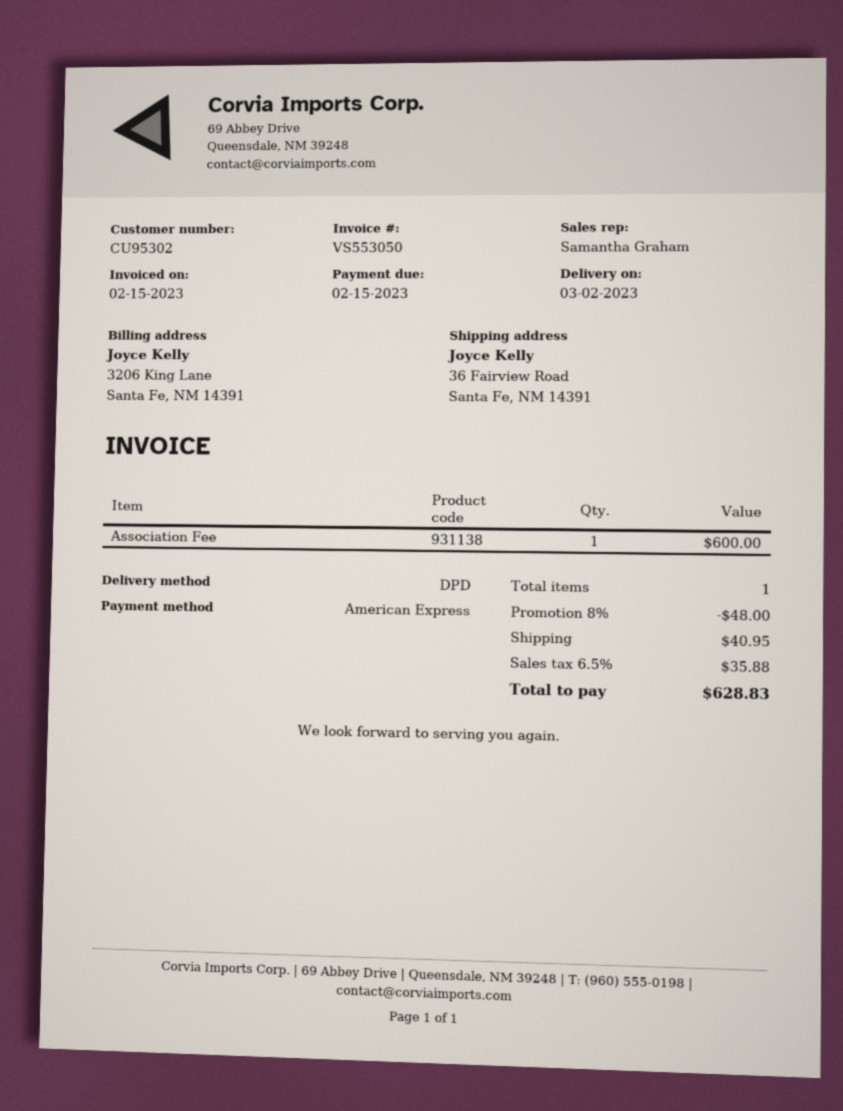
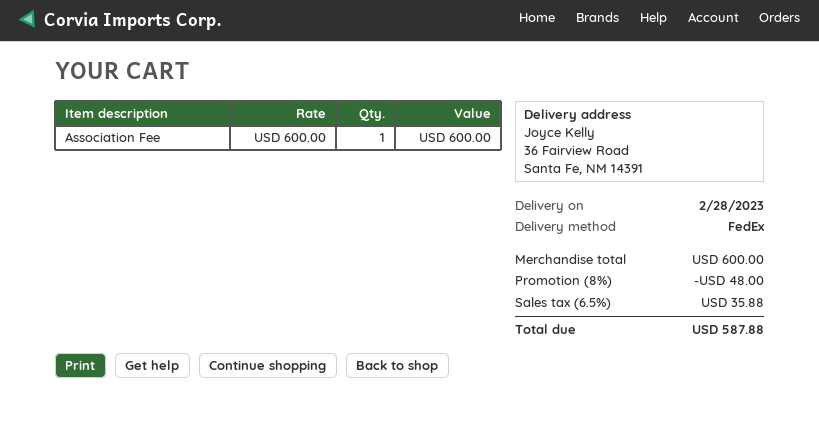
delivery date: 2023-03-02 -> 2023-02-28
shipping method: DPD -> FedEx
shipping: 40.95 -> none
total: 628.83 -> 587.88

